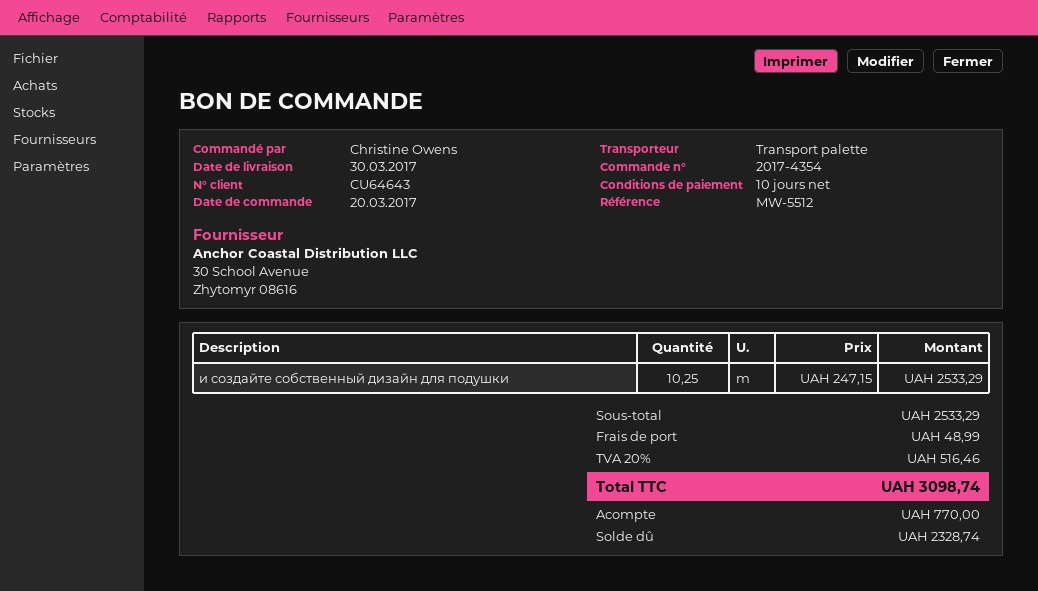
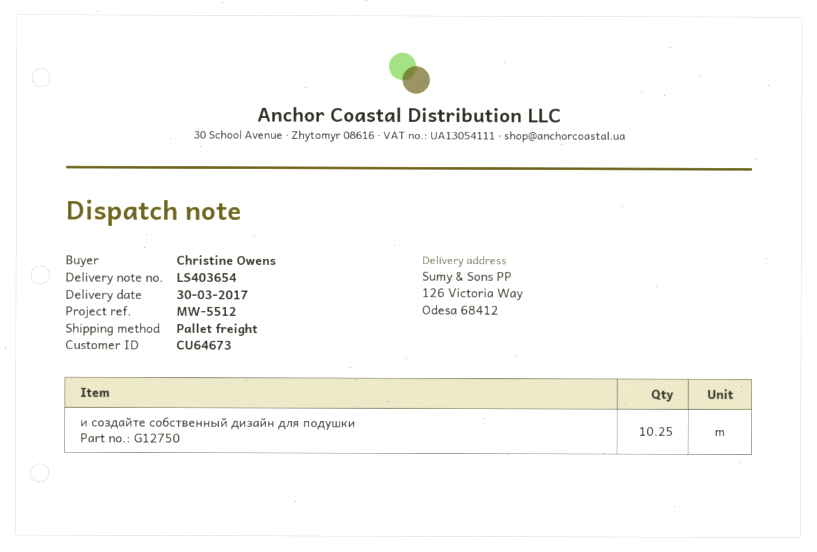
customer number: CU64643 -> CU64673

